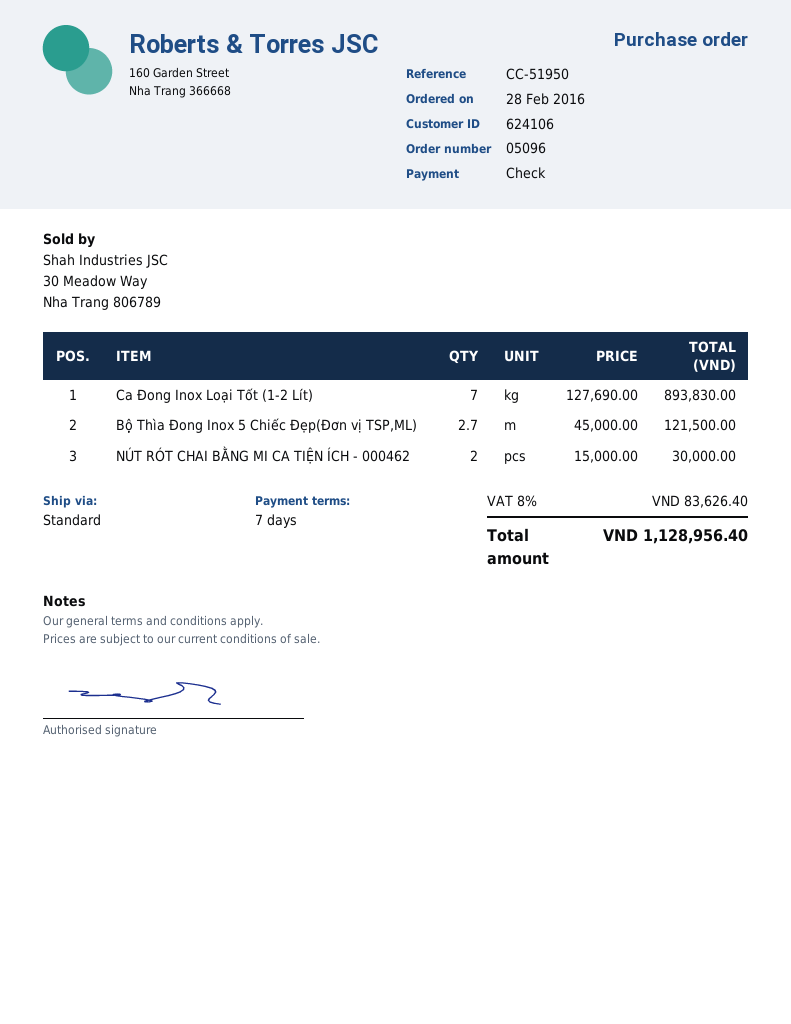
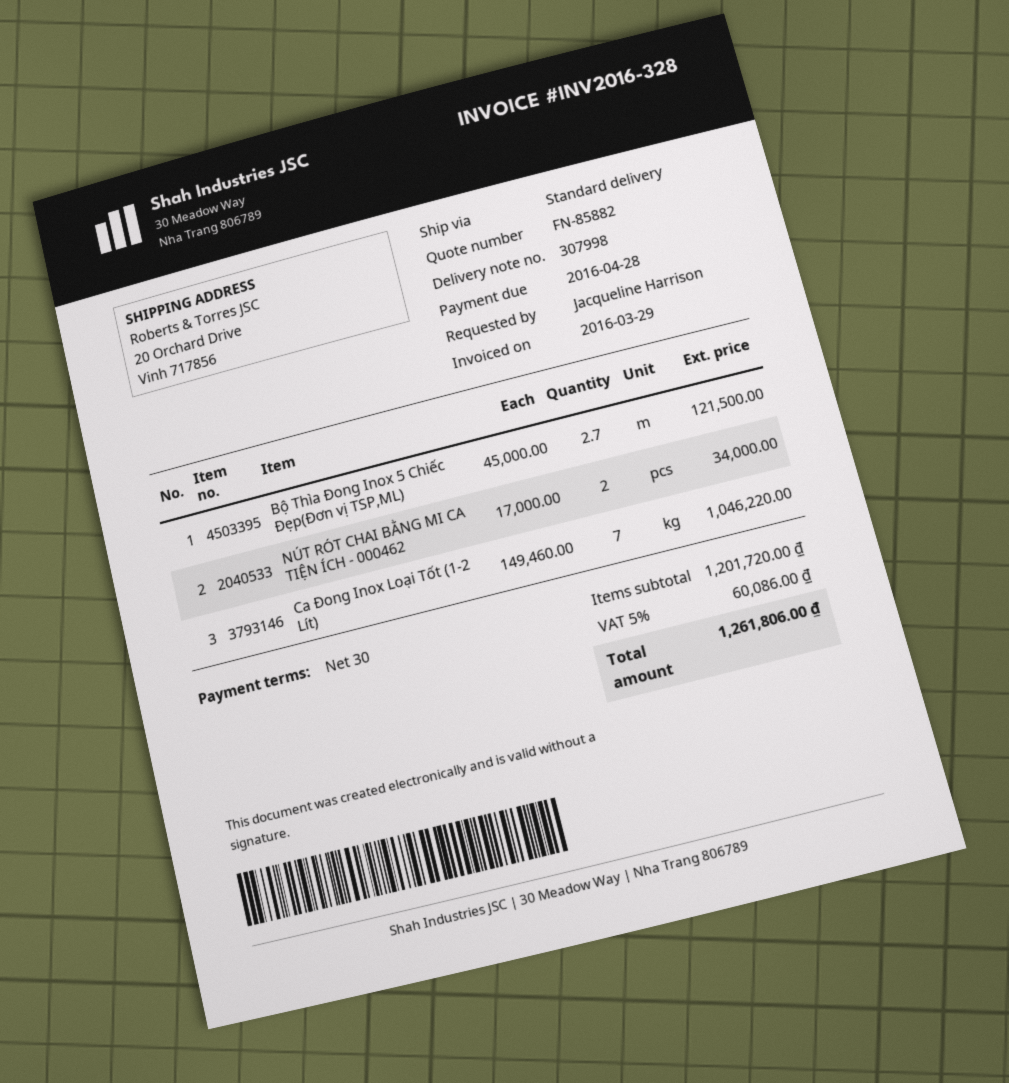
payment terms: 7 days -> 30 days
Ca Đong Inox Loại Tốt (1-2 Lít): 7 x 127690.00 = 893830.00 -> 7 x 149460.00 = 1046220.00
NÚT RÓT CHAI BẰNG MI CA TIỆN ÍCH - 000462: 2 x 15000.00 = 30000.00 -> 2 x 17000.00 = 34000.00
tax: 8% = 83626.40 -> 5% = 60086.00
total: 1128956.40 -> 1261806.00

